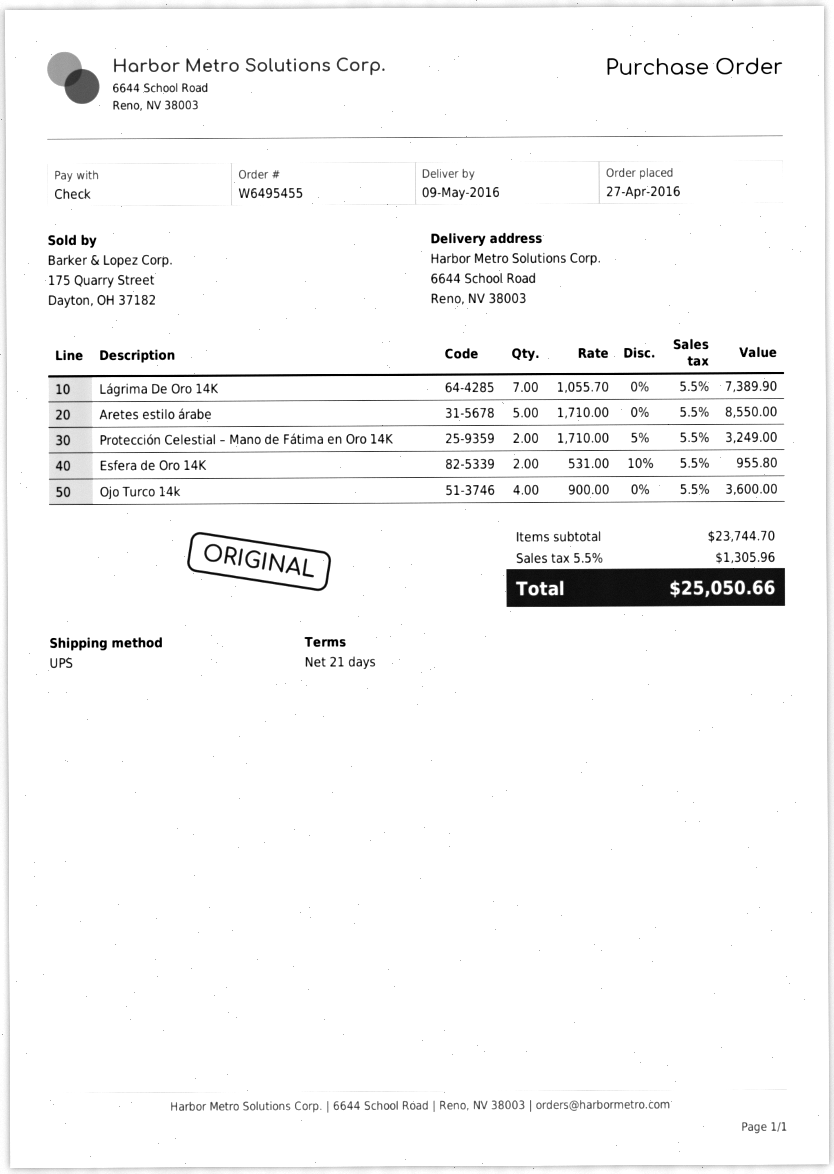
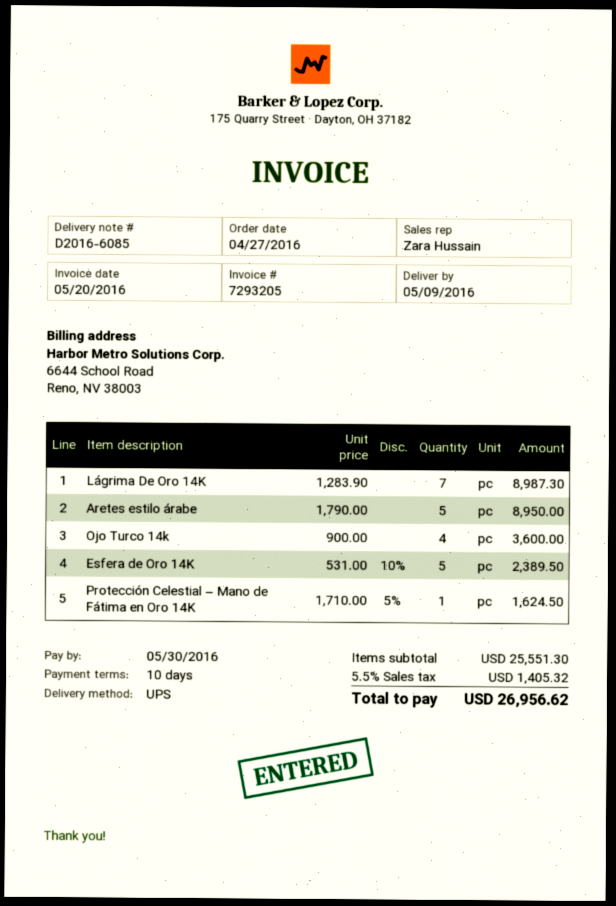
payment terms: 21 days -> 10 days
Lágrima De Oro 14K: 7 x 1055.70 = 7389.90 -> 7 x 1283.90 = 8987.30
Aretes estilo árabe: 5 x 1710.00 = 8550.00 -> 5 x 1790.00 = 8950.00
Protección Celestial – Mano de Fátima en Oro 14K: 2 x 1710.00 - 5% = 3249.00 -> 1 x 1710.00 - 5% = 1624.50
Esfera de Oro 14K: 2 x 531.00 - 10% = 955.80 -> 5 x 531.00 - 10% = 2389.50
subtotal: 23744.70 -> 25551.30
tax: 5.5% = 1305.96 -> 5.5% = 1405.32
total: 25050.66 -> 26956.62

